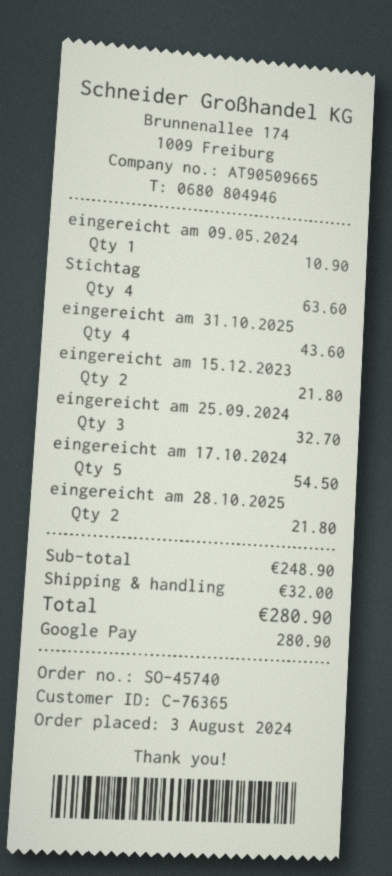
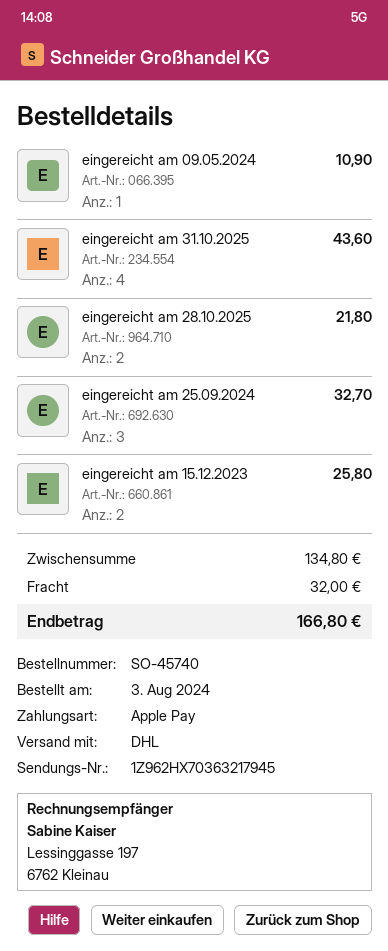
payment method: Google Pay -> Apple Pay
Stichtag: 4 for 63.60 -> none
eingereicht am 15.12.2023: 2 for 21.80 -> 2 for 25.80
eingereicht am 17.10.2024: 5 for 54.50 -> none
subtotal: 248.90 -> 134.80
total: 280.90 -> 166.80

